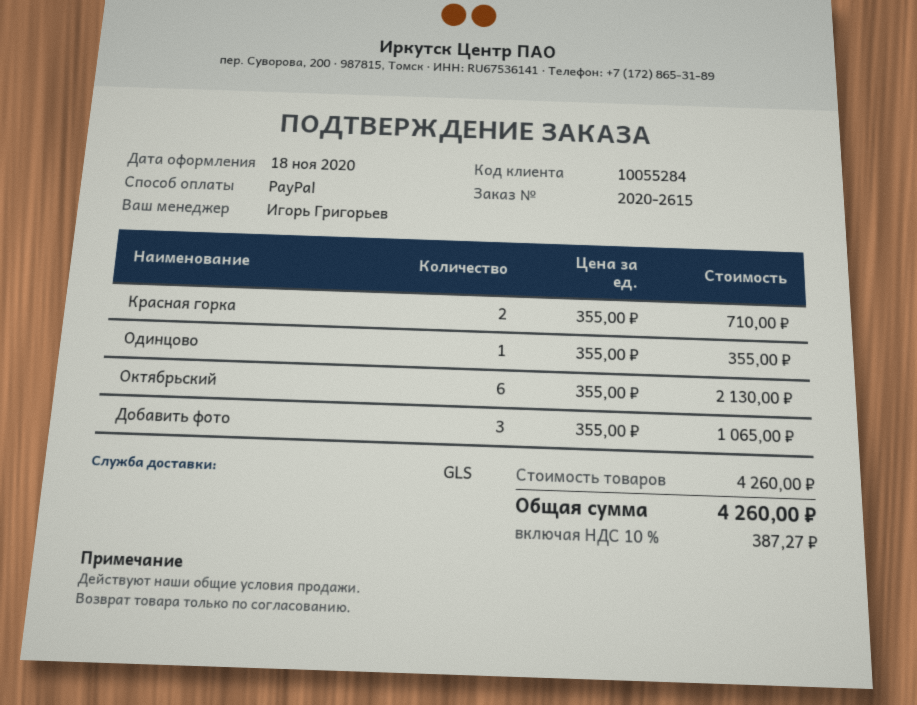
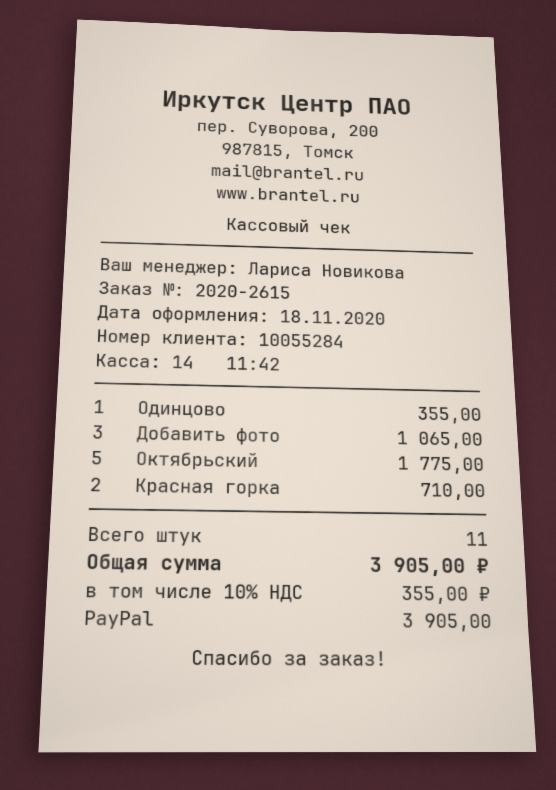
sales rep: Игорь Григорьев -> Лариса Новикова
Октябрьский: 6 for 2130.00 -> 5 for 1775.00
tax: 10% = 387.27 -> 10% = 355.00
total: 4260.00 -> 3905.00

